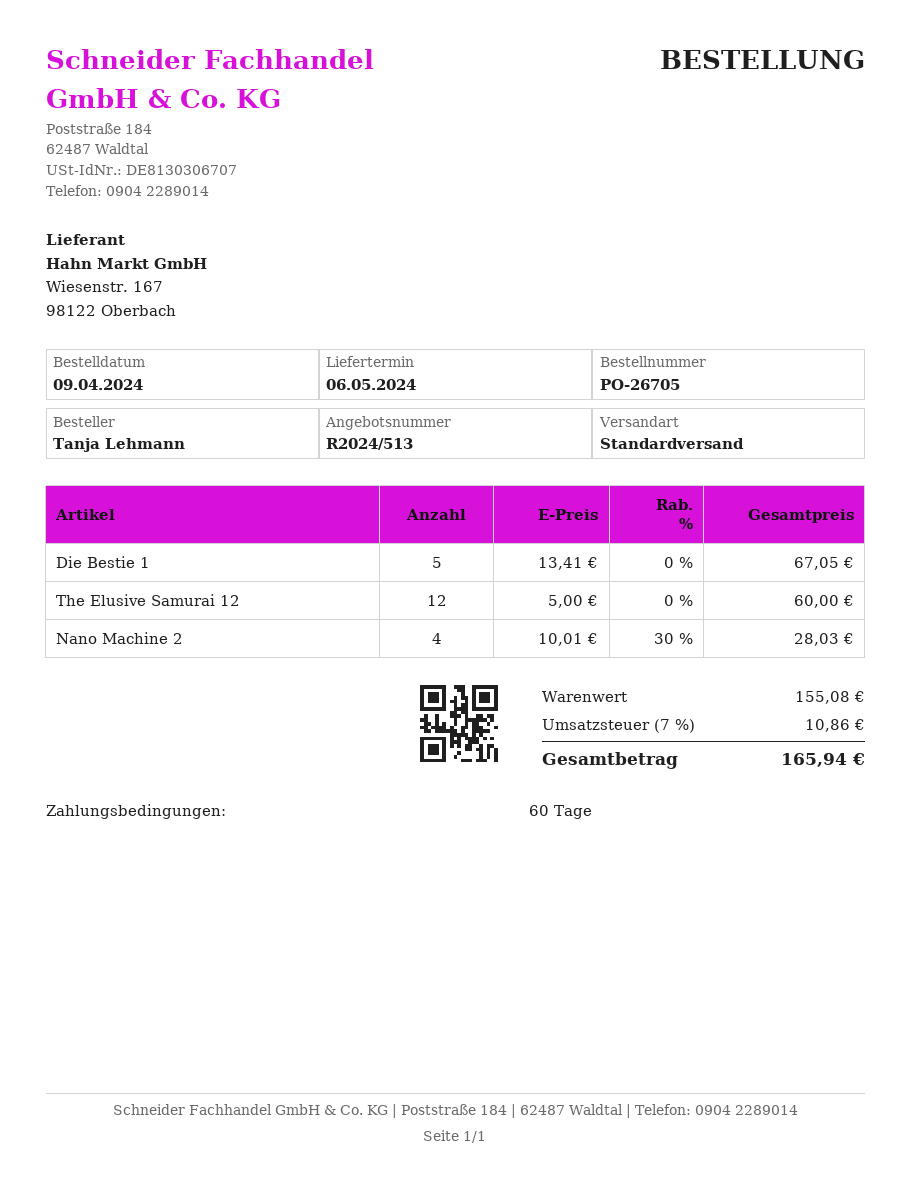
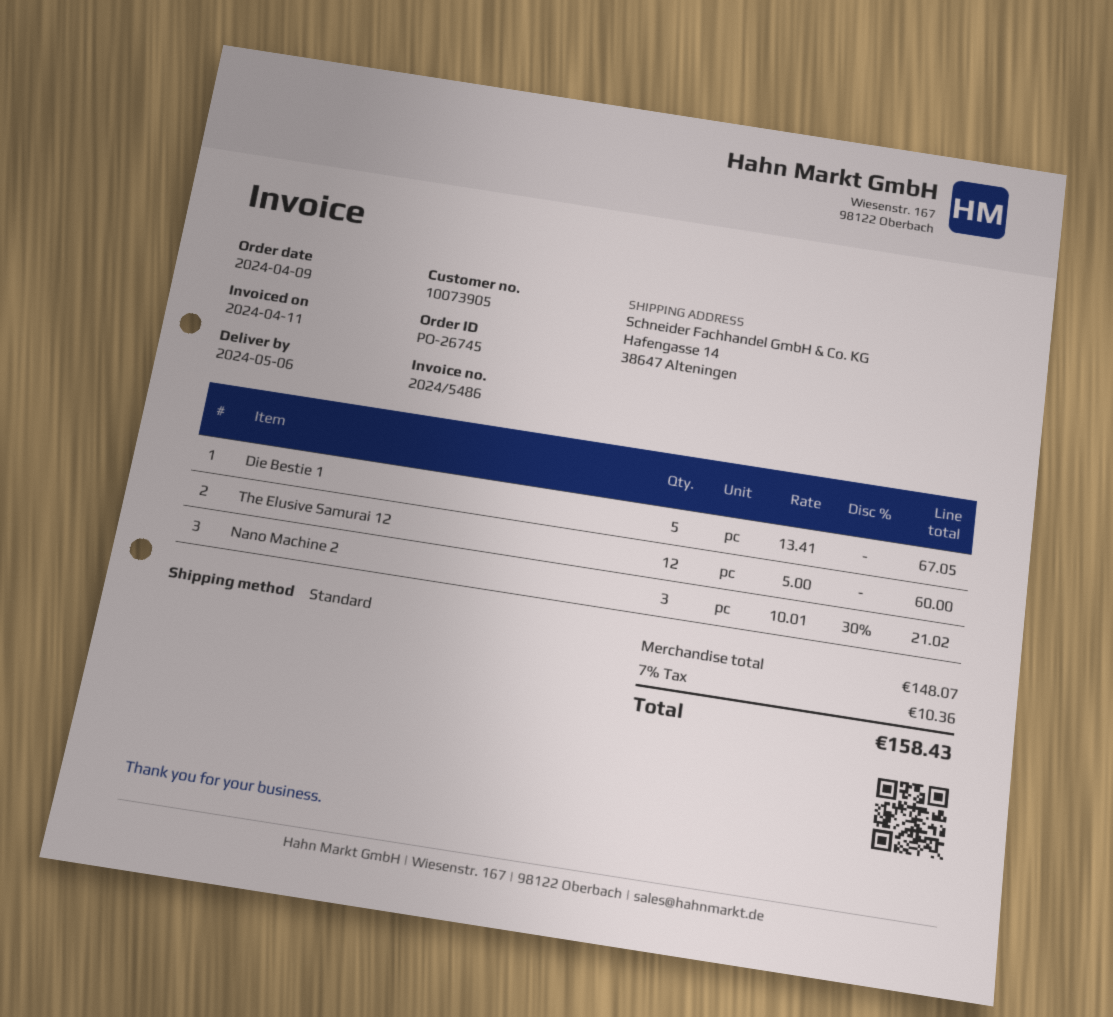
order number: PO-26705 -> PO-26745
Nano Machine 2: 4 x 10.01 - 30% = 28.03 -> 3 x 10.01 - 30% = 21.02
subtotal: 155.08 -> 148.07
tax: 7% = 10.86 -> 7% = 10.36
total: 165.94 -> 158.43

